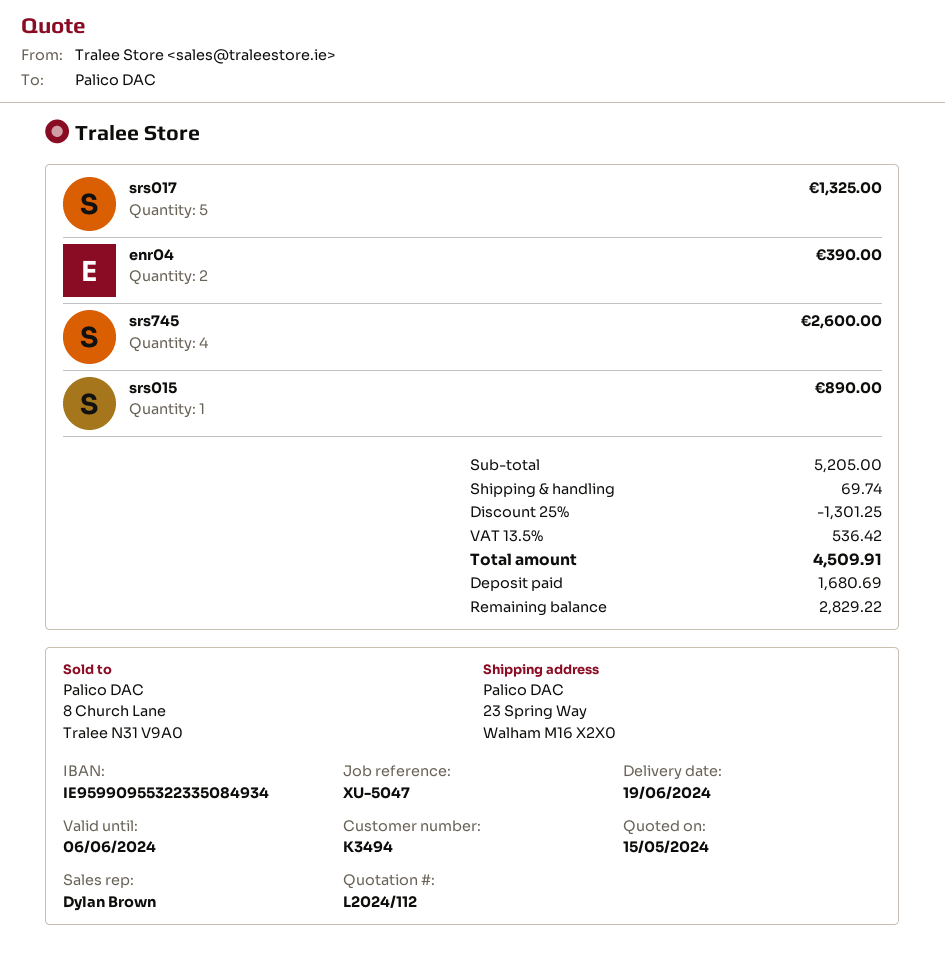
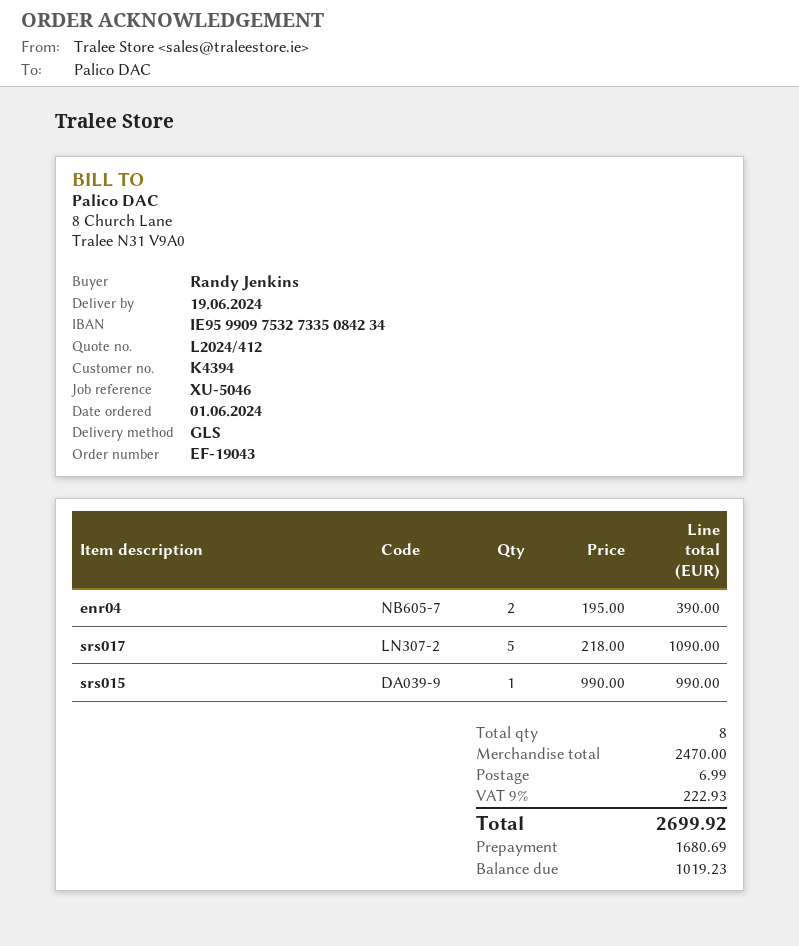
quote number: L2024/112 -> L2024/412
customer number: K3494 -> K4394
reference: XU-5047 -> XU-5046
bank account: IE95990955322335084934 -> IE95990975327335084234
srs017: 5 for 1325.00 -> 5 for 1090.00
srs745: 4 for 2600.00 -> none
srs015: 1 for 890.00 -> 1 for 990.00
subtotal: 5205.00 -> 2470.00
discount: 25% = 1301.25 -> none
shipping: 69.74 -> 6.99
tax: 13.5% = 536.42 -> 9% = 222.93
total: 4509.91 -> 2699.92
balance: 2829.22 -> 1019.23

